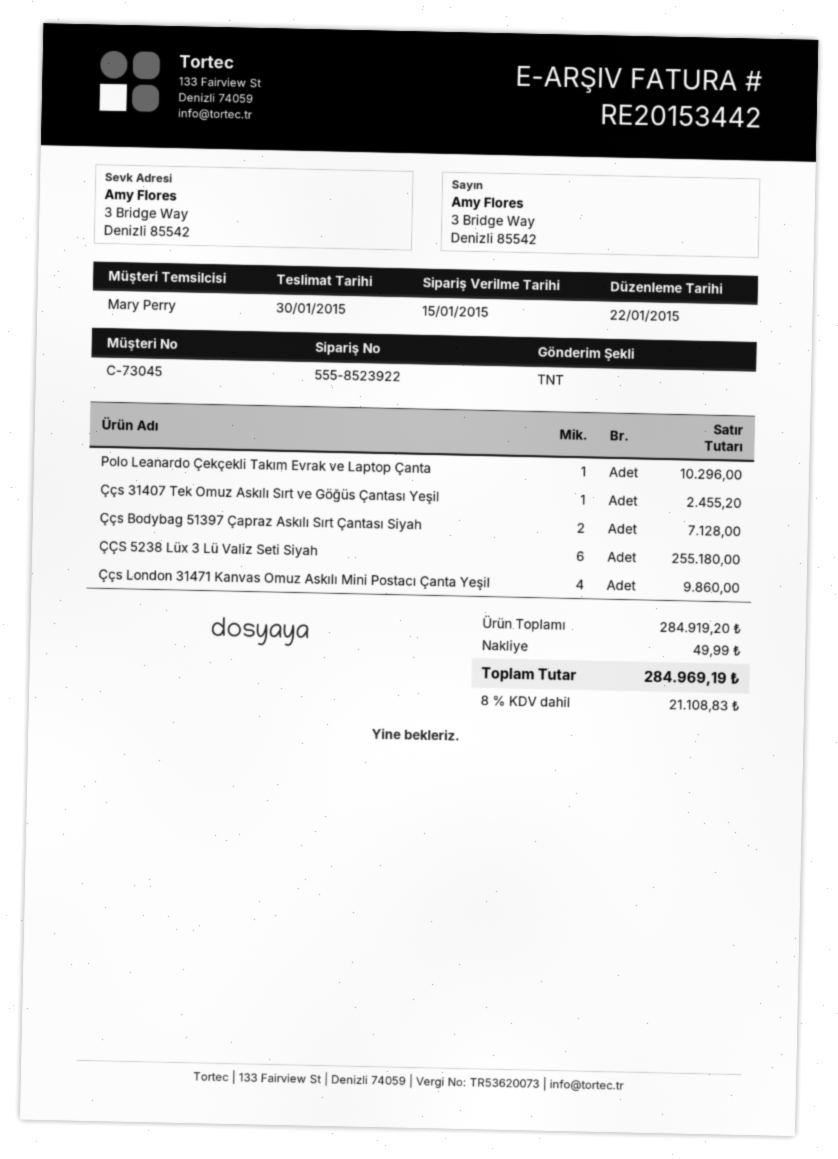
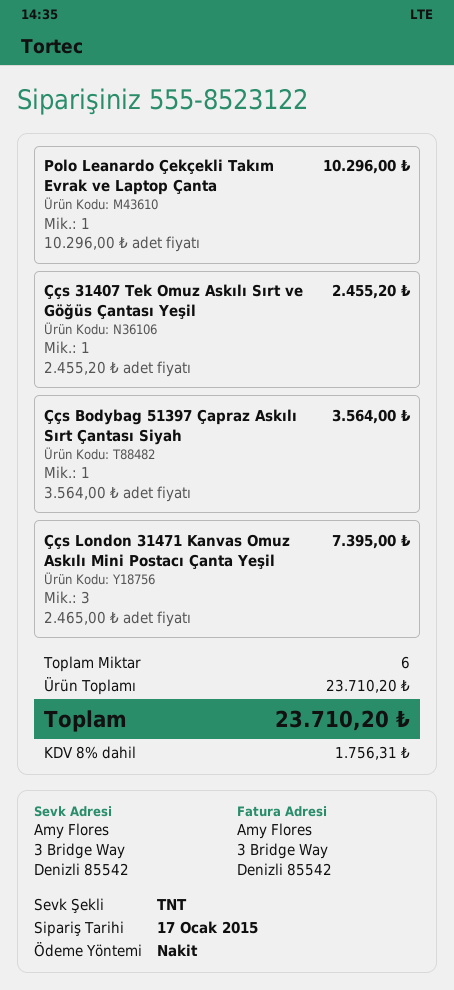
order number: 555-8523922 -> 555-8523122
order date: 2015-01-15 -> 2015-01-17
Ççs Bodybag 51397 Çapraz Askılı Sırt Çantası Siyah: 2 for 7128.00 -> 1 for 3564.00
ÇÇS 5238 Lüx 3 Lü Valiz Seti Siyah: 6 for 255180.00 -> none
Ççs London 31471 Kanvas Omuz Askılı Mini Postacı Çanta Yeşil: 4 for 9860.00 -> 3 for 7395.00
subtotal: 284919.20 -> 23710.20
shipping: 49.99 -> none
tax: 8% = 21108.83 -> 8% = 1756.31
total: 284969.19 -> 23710.20

